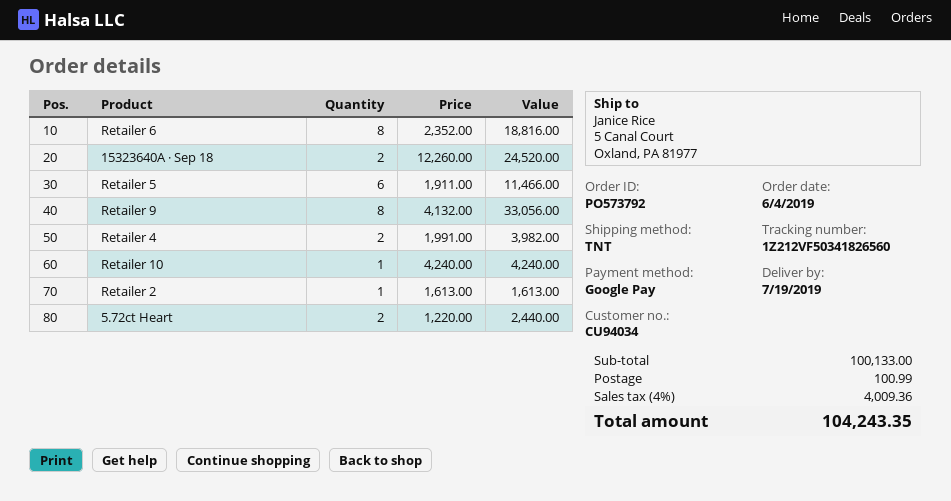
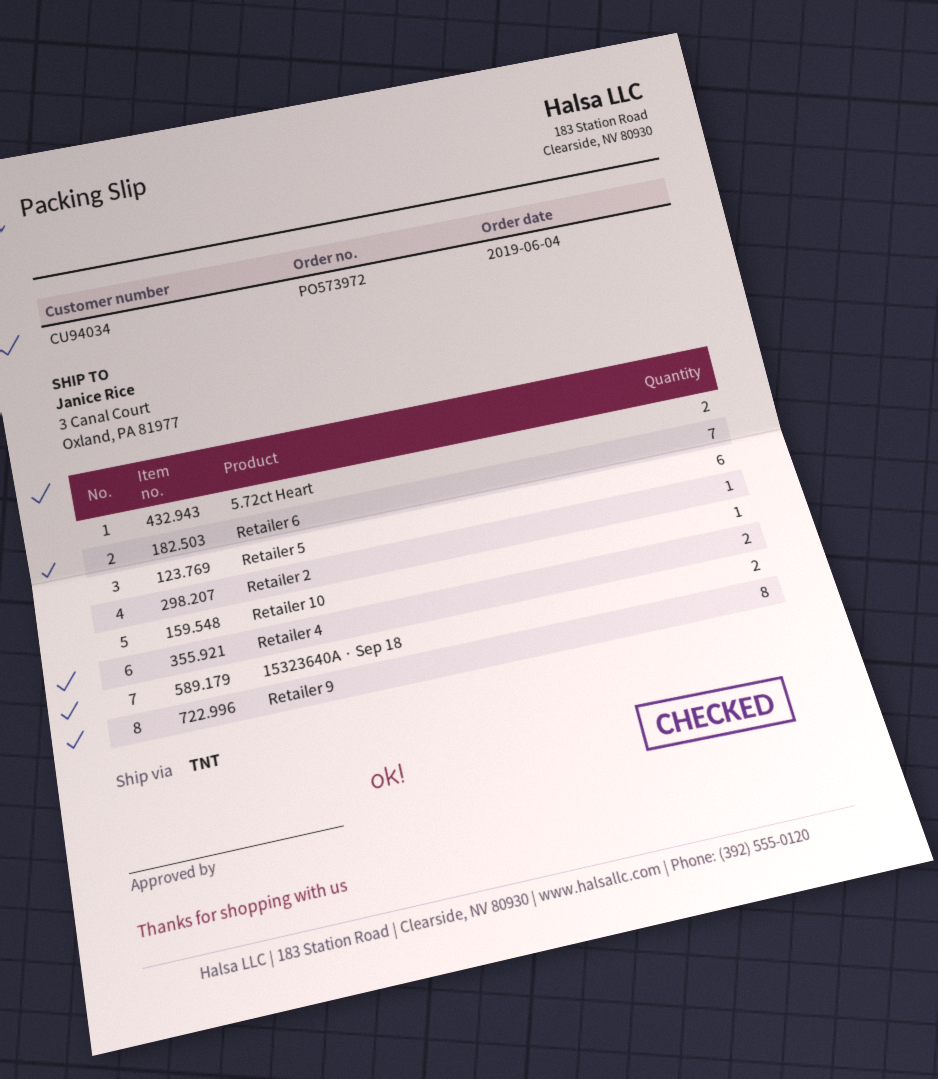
order number: PO573792 -> PO573972
ship to: 5 Canal Court, Oxland, PA 81977 -> 3 Canal Court, Oxland, PA 81977
Retailer 6: 8 -> 7

